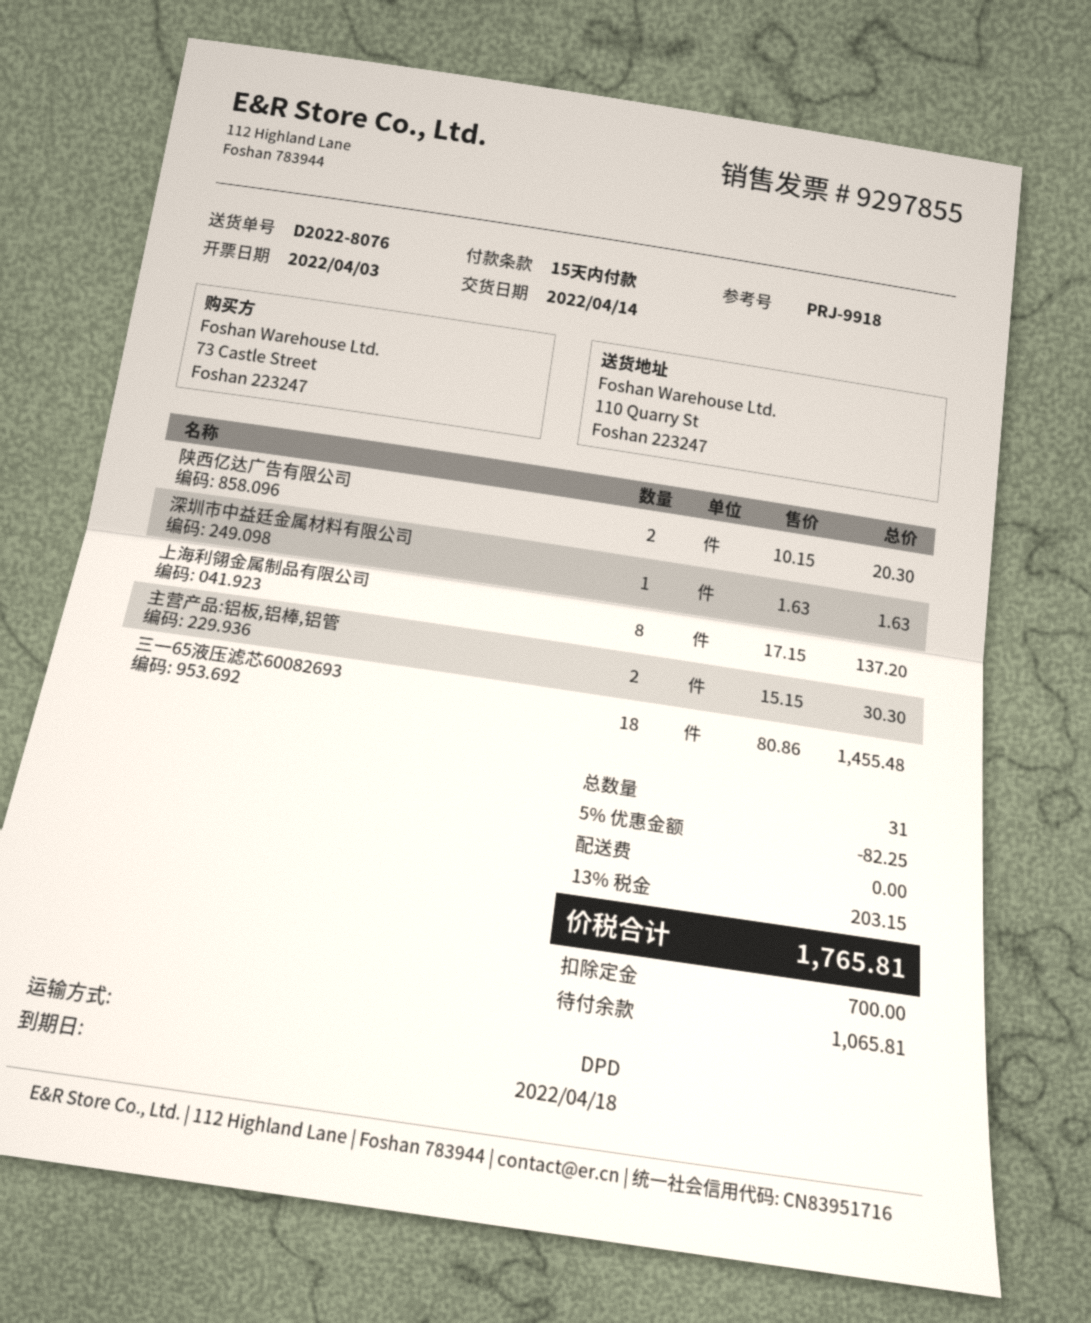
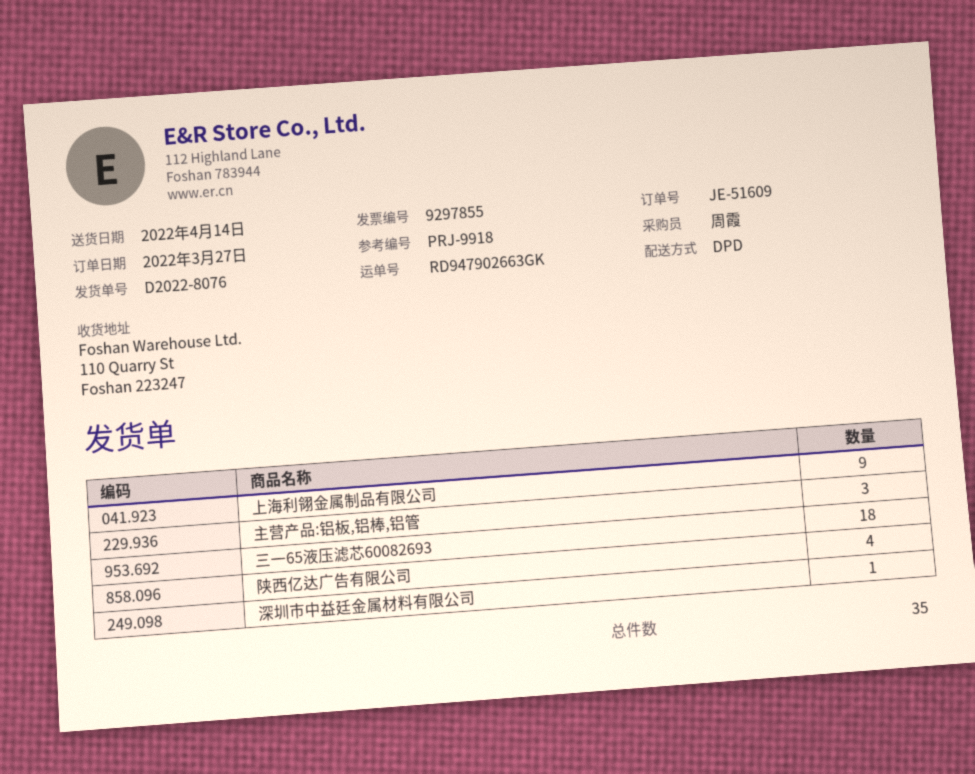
陕西亿达广告有限公司: 2 -> 4
上海利翎金属制品有限公司: 8 -> 9
主营产品:铝板,铝棒,铝管: 2 -> 3
total quantity: 31 -> 35

